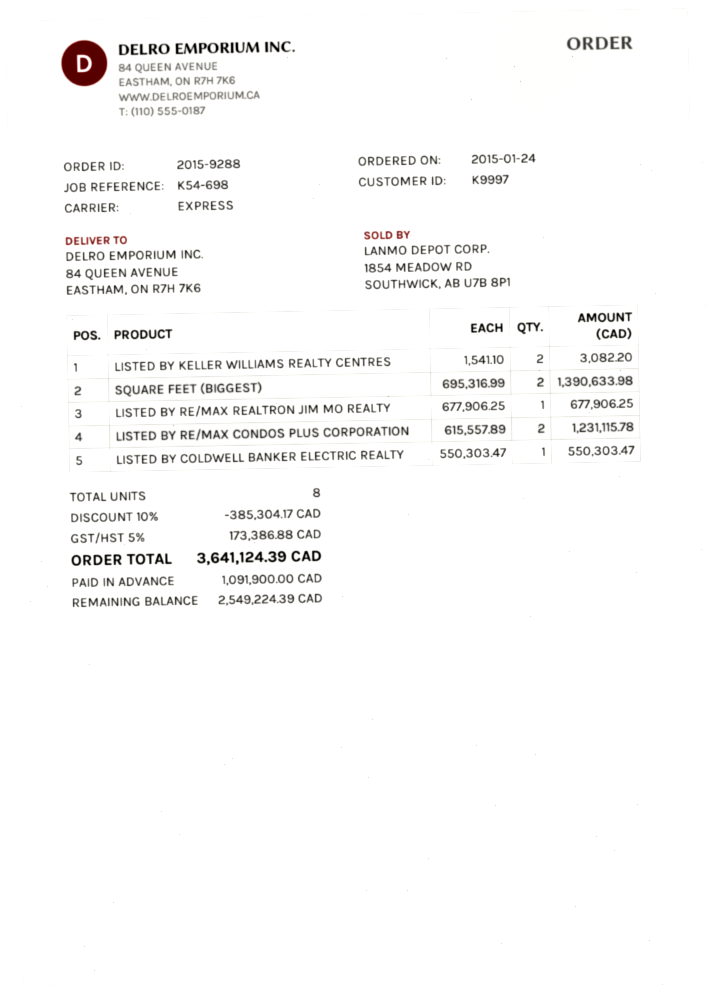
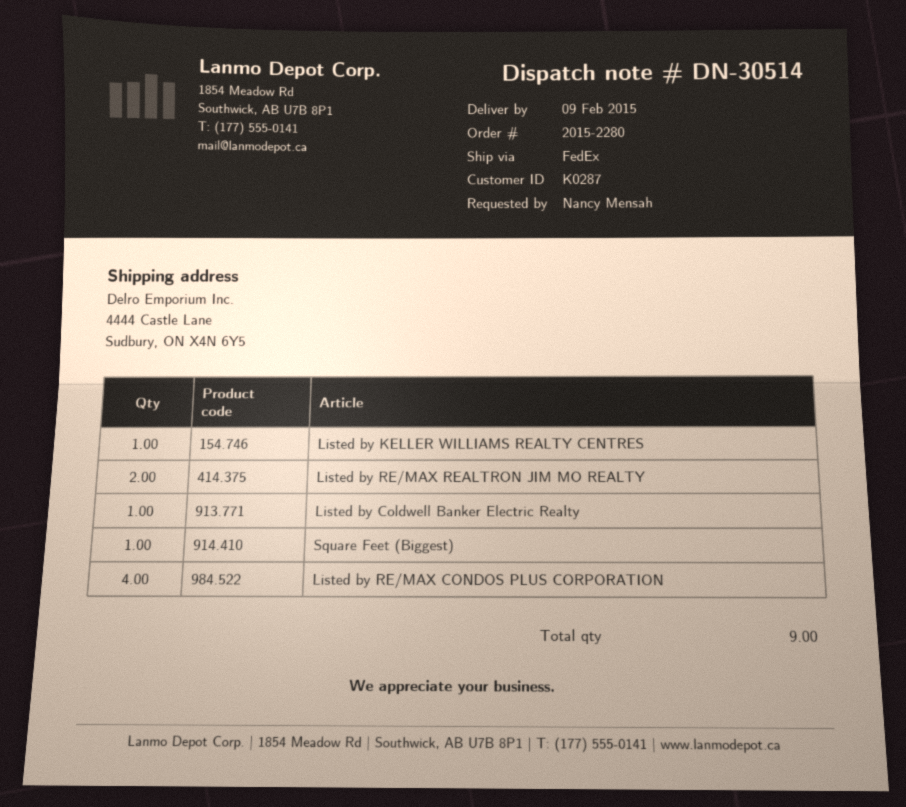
order number: 2015-9288 -> 2015-2280
customer number: K9997 -> K0287
shipping method: express -> FedEx
ship to: 84 QUEEN AVENUE, EASTHAM, ON R7H 7K6 -> 4444 Castle Lane, Sudbury, ON X4N 6Y5
LISTED BY KELLER WILLIAMS REALTY CENTRES: 2 -> 1
SQUARE FEET (BIGGEST): 2 -> 1
LISTED BY RE/MAX REALTRON JIM MO REALTY: 1 -> 2
LISTED BY RE/MAX CONDOS PLUS CORPORATION: 2 -> 4
total quantity: 8 -> 9

